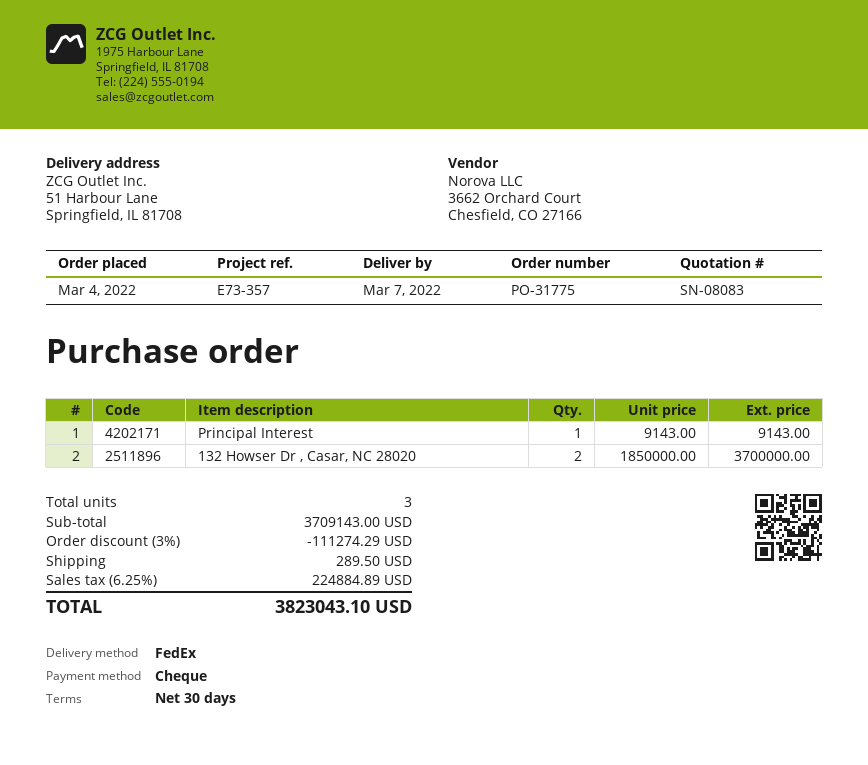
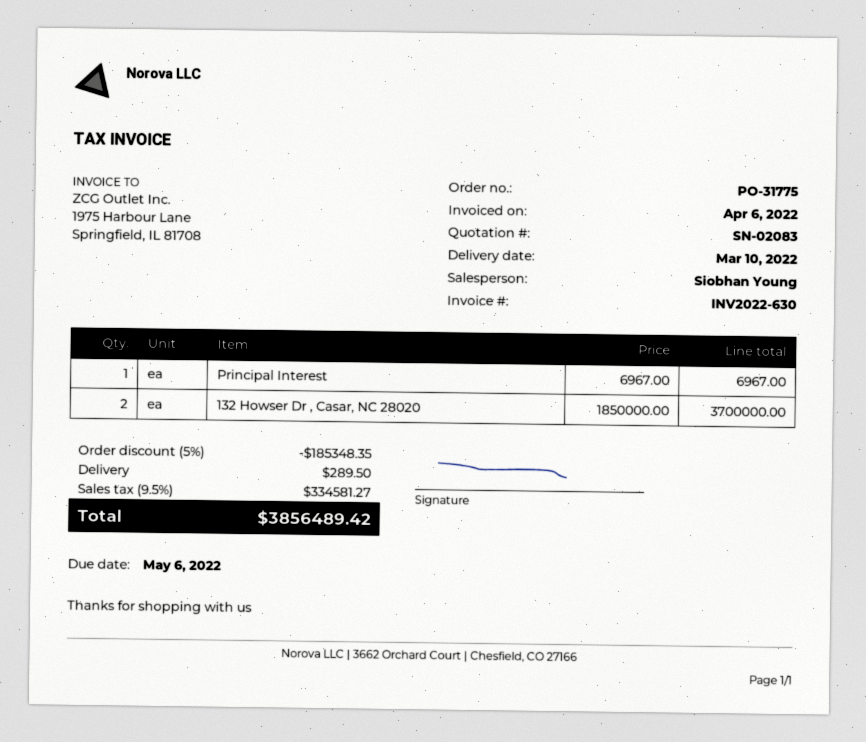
quote number: SN-08083 -> SN-02083
delivery date: 2022-03-07 -> 2022-03-10
Principal Interest: 1 x 9143.00 = 9143.00 -> 1 x 6967.00 = 6967.00
discount: 3% = 111274.29 -> 5% = 185348.35
tax: 6.25% = 224884.89 -> 9.5% = 334581.27
total: 3823043.10 -> 3856489.42

